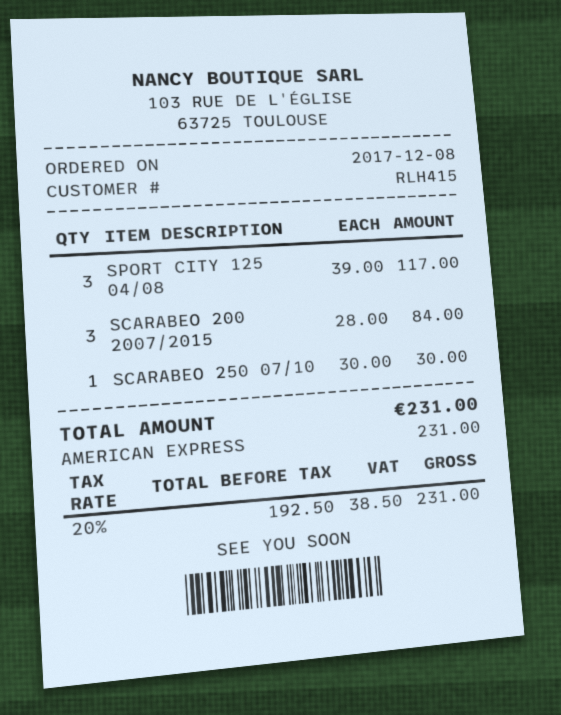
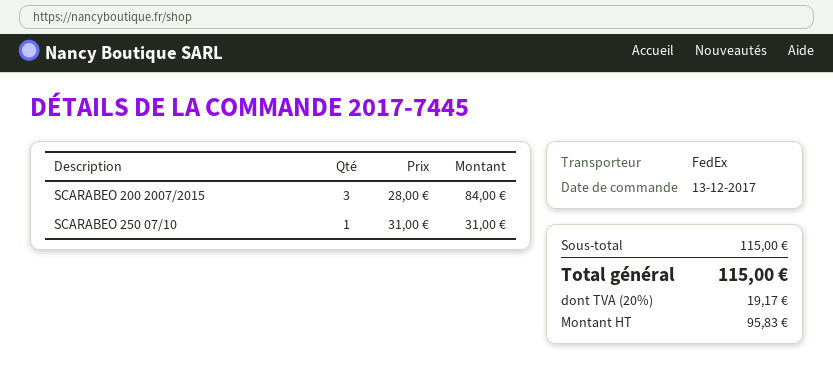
order date: 2017-12-08 -> 2017-12-13
SPORT CITY 125 04/08: 3 x 39.00 = 117.00 -> none
SCARABEO 250 07/10: 1 x 30.00 = 30.00 -> 1 x 31.00 = 31.00
net: 192.50 -> 95.83
tax: 20% = 38.50 -> 20% = 19.17
total: 231.00 -> 115.00

